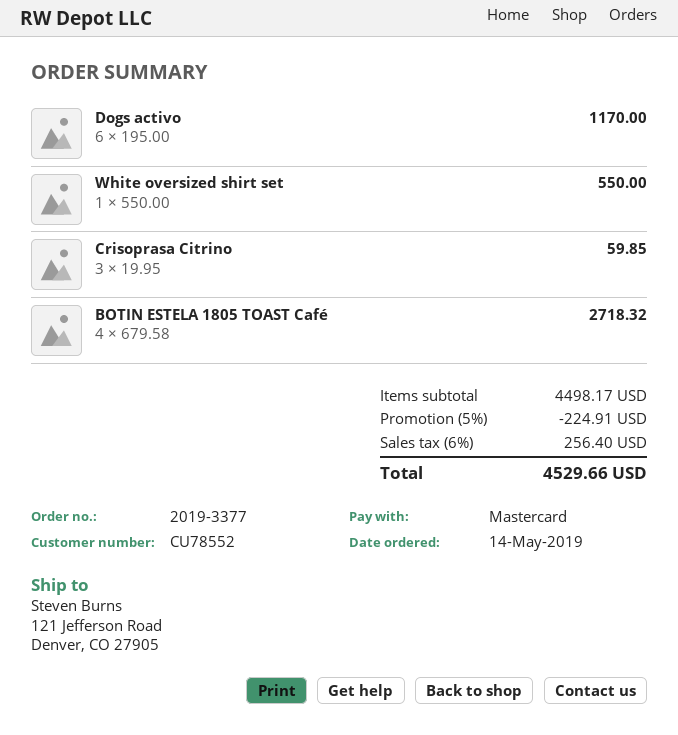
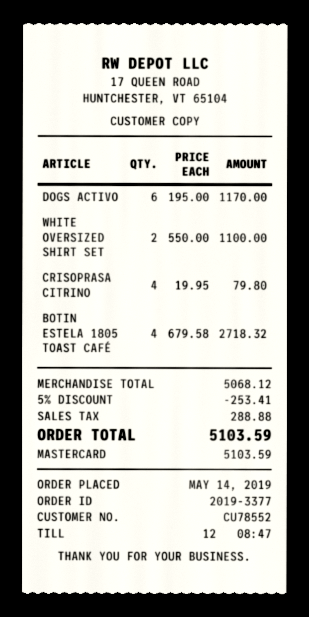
White oversized shirt set: 1 x 550.00 = 550.00 -> 2 x 550.00 = 1100.00
Crisoprasa Citrino: 3 x 19.95 = 59.85 -> 4 x 19.95 = 79.80
subtotal: 4498.17 -> 5068.12
discount: 5% = 224.91 -> 5% = 253.41
tax: 256.40 -> 288.88
total: 4529.66 -> 5103.59

